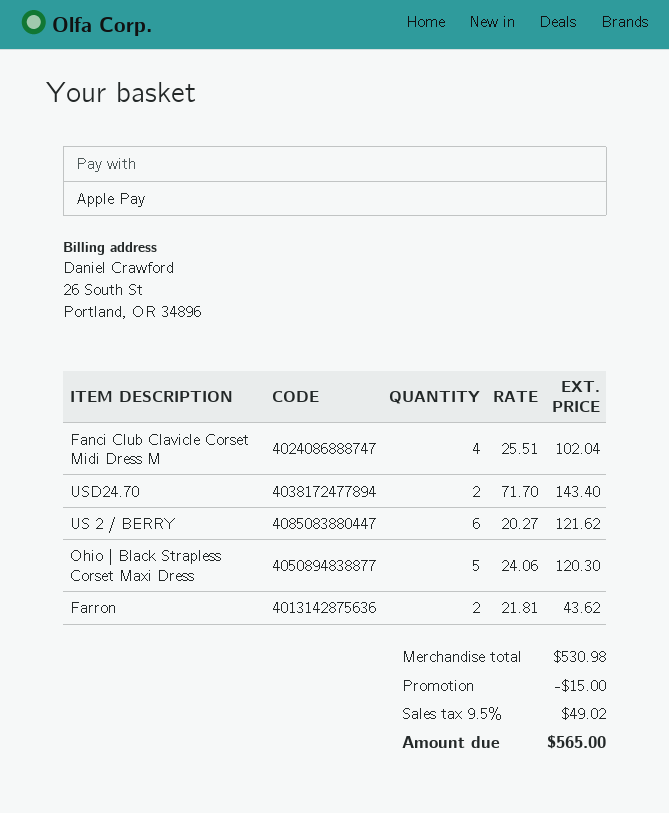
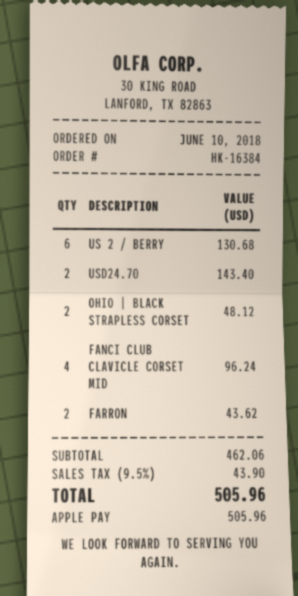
Fanci Club Clavicle Corset Midi Dress M: 4 for 102.04 -> 4 for 96.24
US 2 / BERRY: 6 for 121.62 -> 6 for 130.68
Ohio | Black Strapless Corset Maxi Dress: 5 for 120.30 -> 2 for 48.12
subtotal: 530.98 -> 462.06
discount: 15.00 -> none
tax: 9.5% = 49.02 -> 9.5% = 43.90
total: 565.00 -> 505.96

